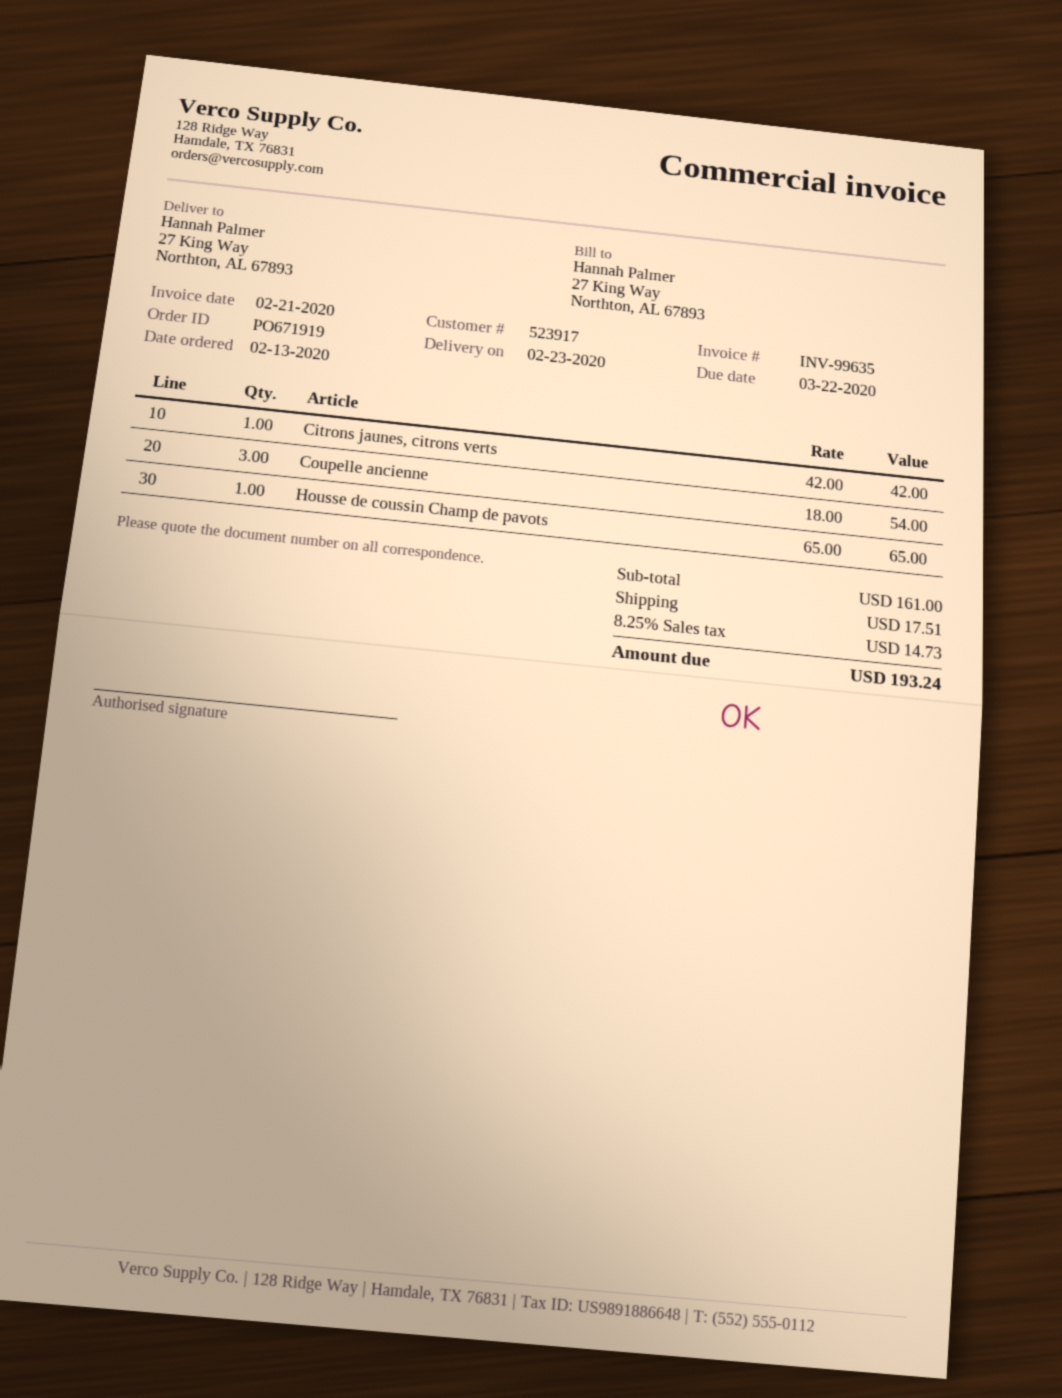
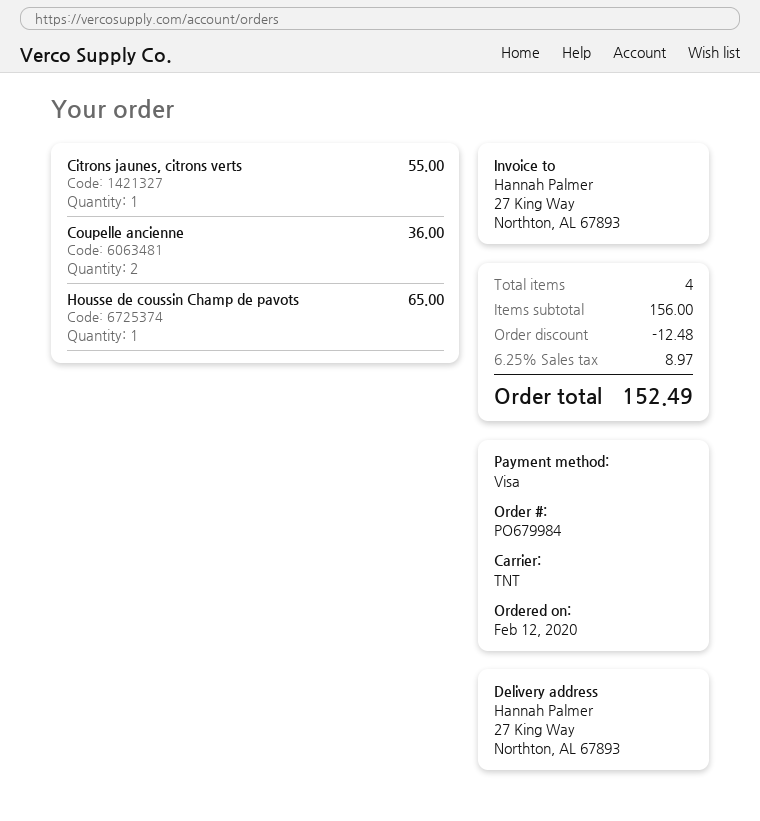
order number: PO671919 -> PO679984
order date: 2020-02-13 -> 2020-02-12
Citrons jaunes, citrons verts: 1 for 42.00 -> 1 for 55.00
Coupelle ancienne: 3 for 54.00 -> 2 for 36.00
subtotal: 161.00 -> 156.00
discount: none -> 12.48
shipping: 17.51 -> none
tax: 8.25% = 14.73 -> 6.25% = 8.97
total: 193.24 -> 152.49

